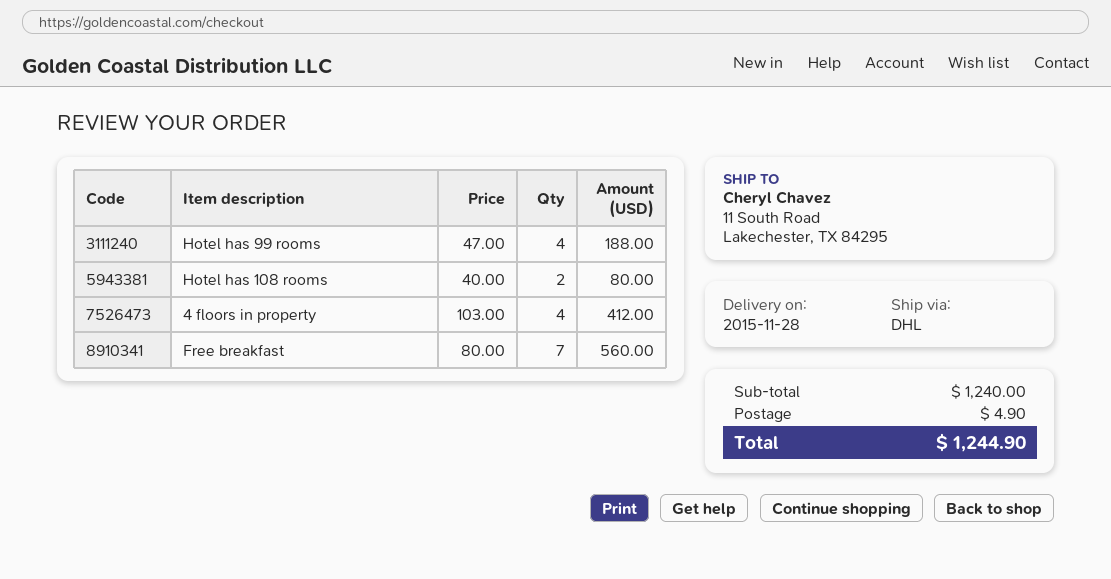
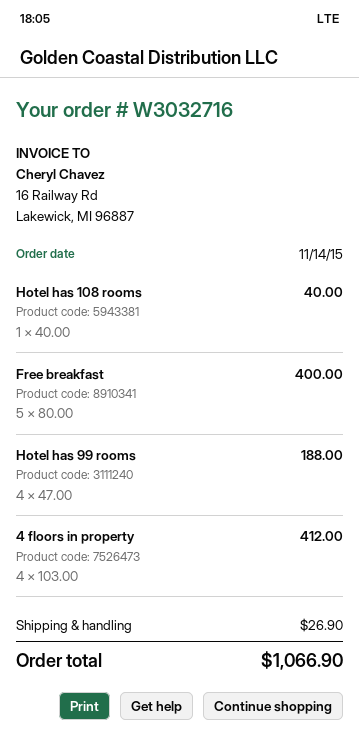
Hotel has 108 rooms: 2 x 40.00 = 80.00 -> 1 x 40.00 = 40.00
Free breakfast: 7 x 80.00 = 560.00 -> 5 x 80.00 = 400.00
shipping: 4.90 -> 26.90
total: 1244.90 -> 1066.90

